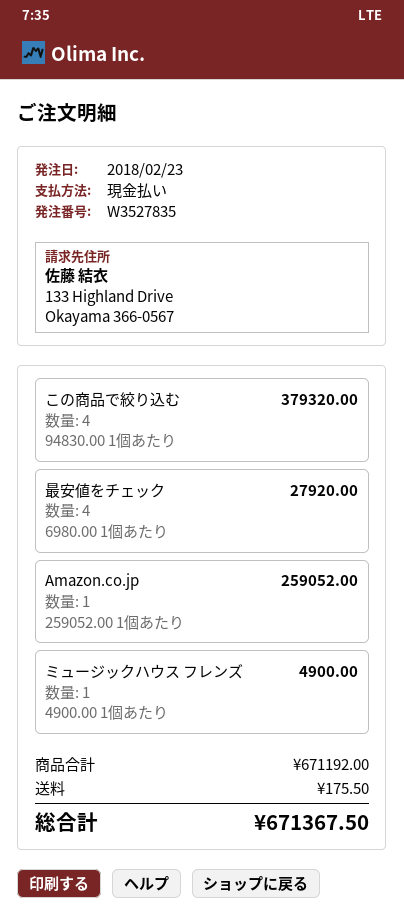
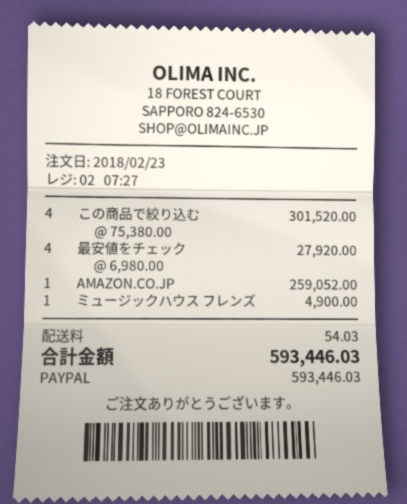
payment method: cash -> PayPal
この商品で絞り込む: 4 x 94830.00 = 379320.00 -> 4 x 75380.00 = 301520.00
shipping: 175.50 -> 54.03
total: 671367.50 -> 593446.03

